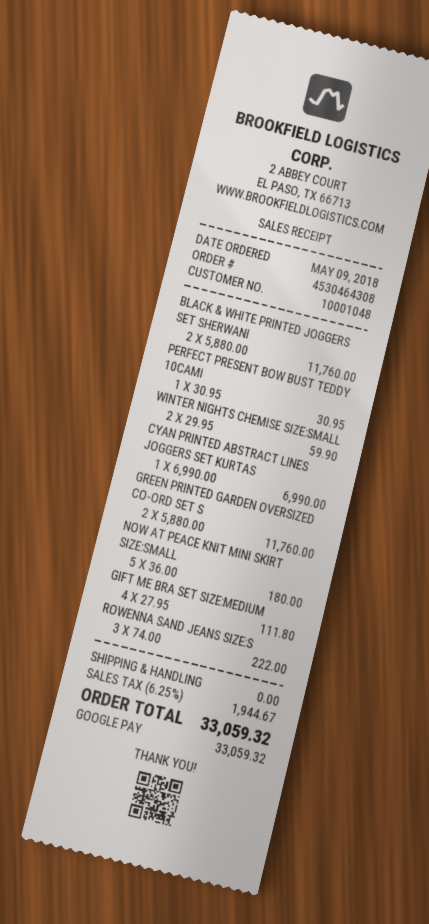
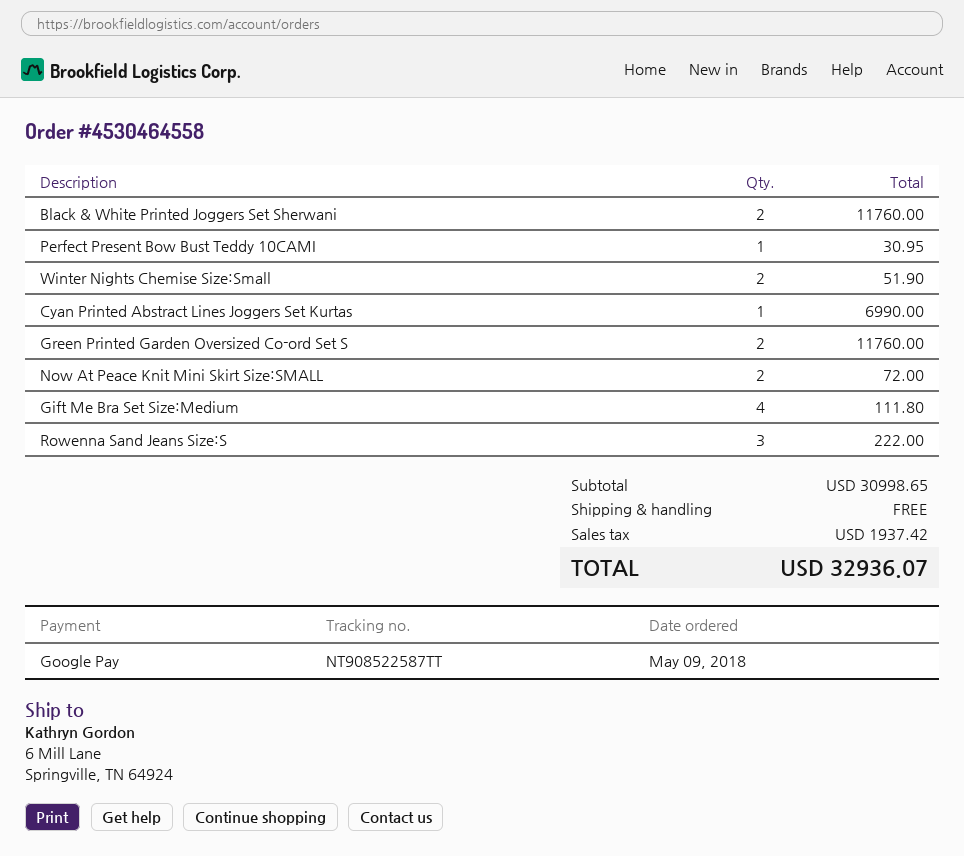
order number: 4530464308 -> 4530464558
WINTER NIGHTS CHEMISE SIZE:SMALL: 2 for 59.90 -> 2 for 51.90
NOW AT PEACE KNIT MINI SKIRT SIZE:SMALL: 5 for 180.00 -> 2 for 72.00
tax: 1944.67 -> 1937.42
total: 33059.32 -> 32936.07

